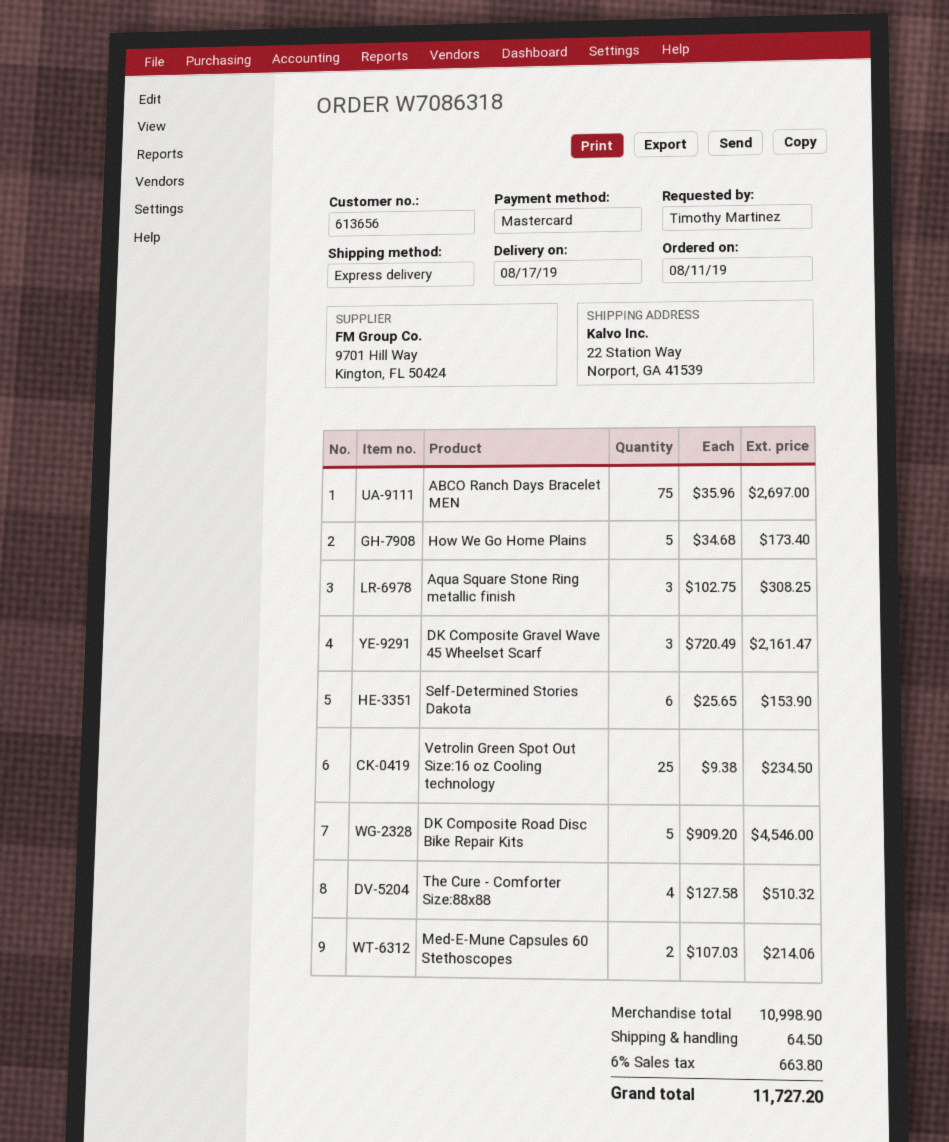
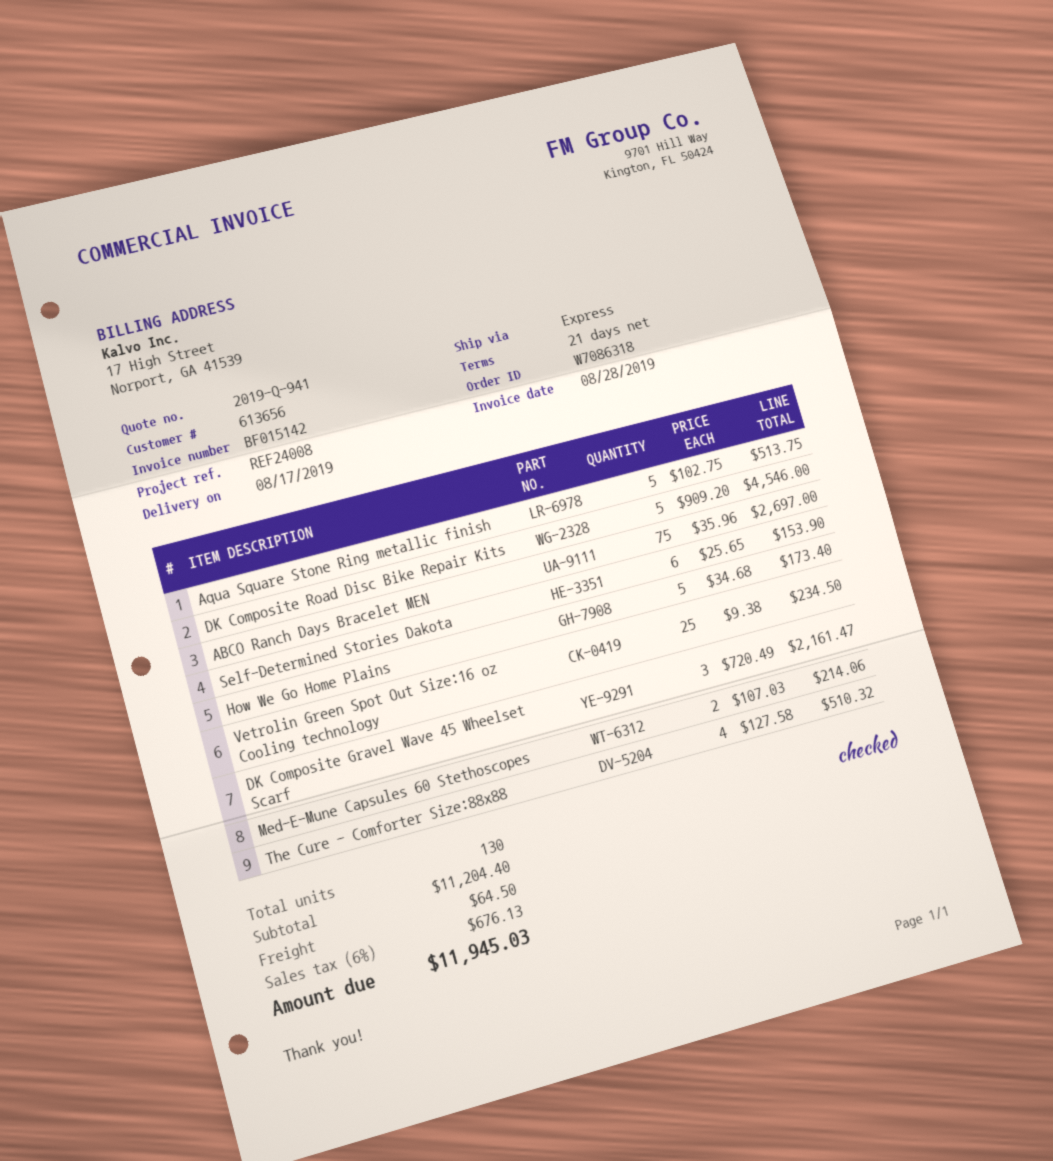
Aqua Square Stone Ring metallic finish: 3 x 102.75 = 308.25 -> 5 x 102.75 = 513.75
subtotal: 10998.90 -> 11204.40
tax: 6% = 663.80 -> 6% = 676.13
total: 11727.20 -> 11945.03

